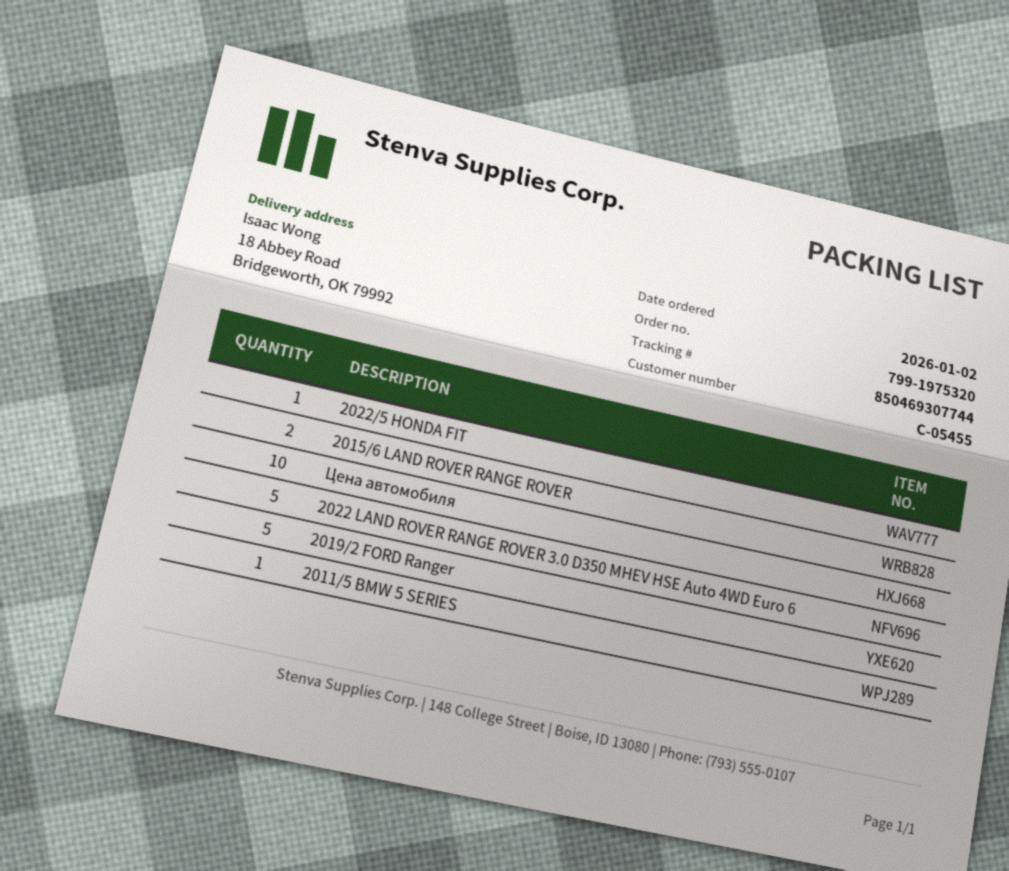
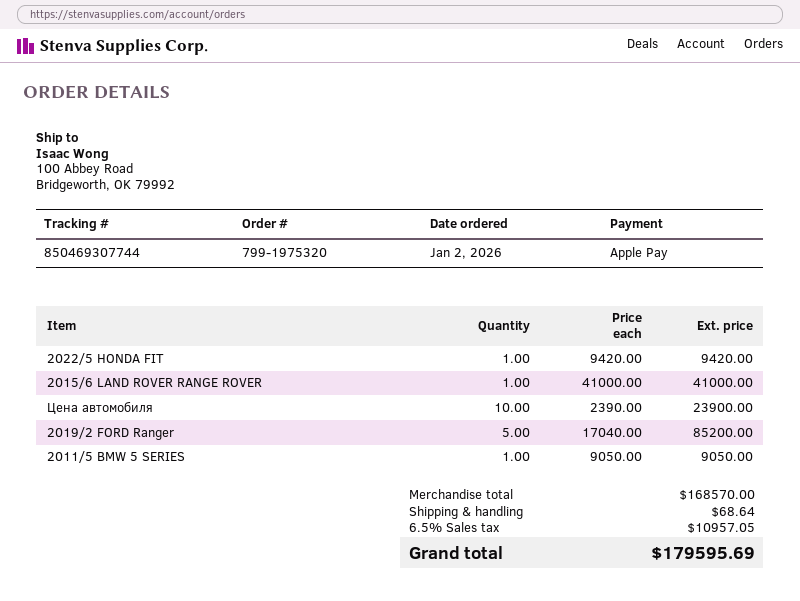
ship to: 18 Abbey Road, Bridgeworth, OK 79992 -> 100 Abbey Road, Bridgeworth, OK 79992
2015/6 LAND ROVER RANGE ROVER: 2 -> 1
2022 LAND ROVER RANGE ROVER 3.0 D350 MHEV HSE Auto 4WD Euro 6: 5 -> none

